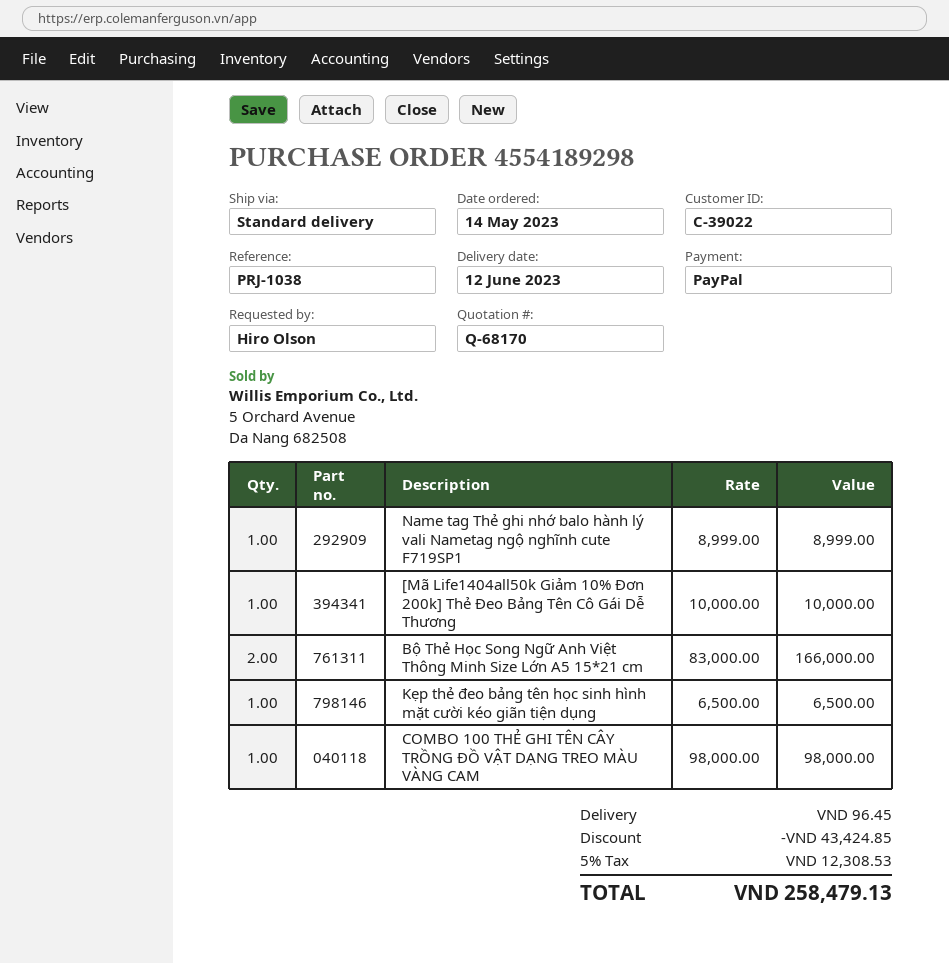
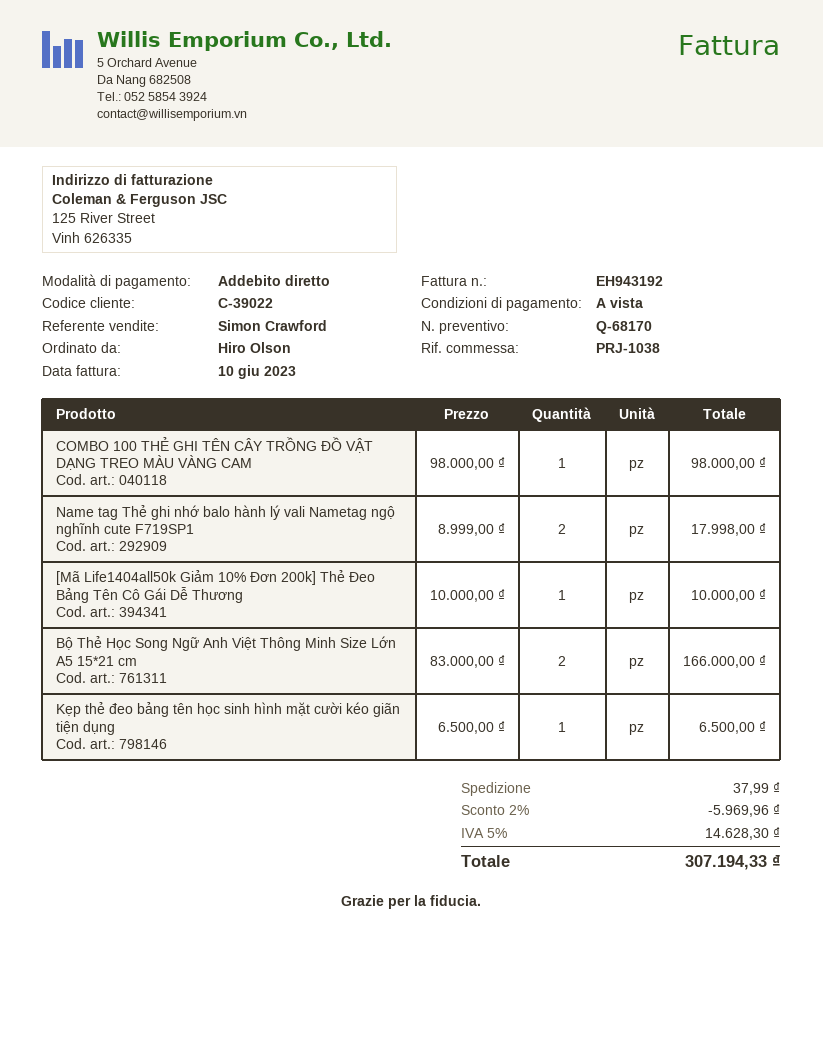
payment method: PayPal -> direct debit
Name tag Thẻ ghi nhớ balo hành lý vali Nametag ngộ nghĩnh cute F719SP1: 1 x 8999.00 = 8999.00 -> 2 x 8999.00 = 17998.00
discount: 43424.85 -> 5969.96
shipping: 96.45 -> 37.99
tax: 5% = 12308.53 -> 5% = 14628.30
total: 258479.13 -> 307194.33

